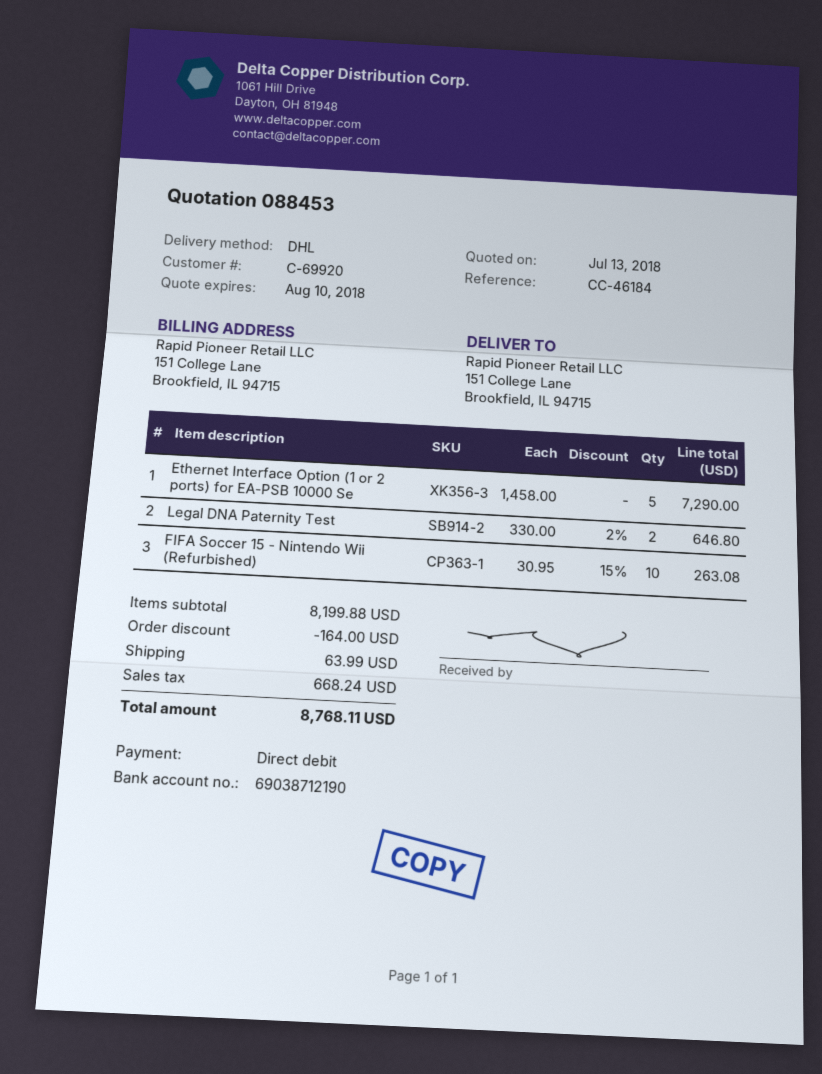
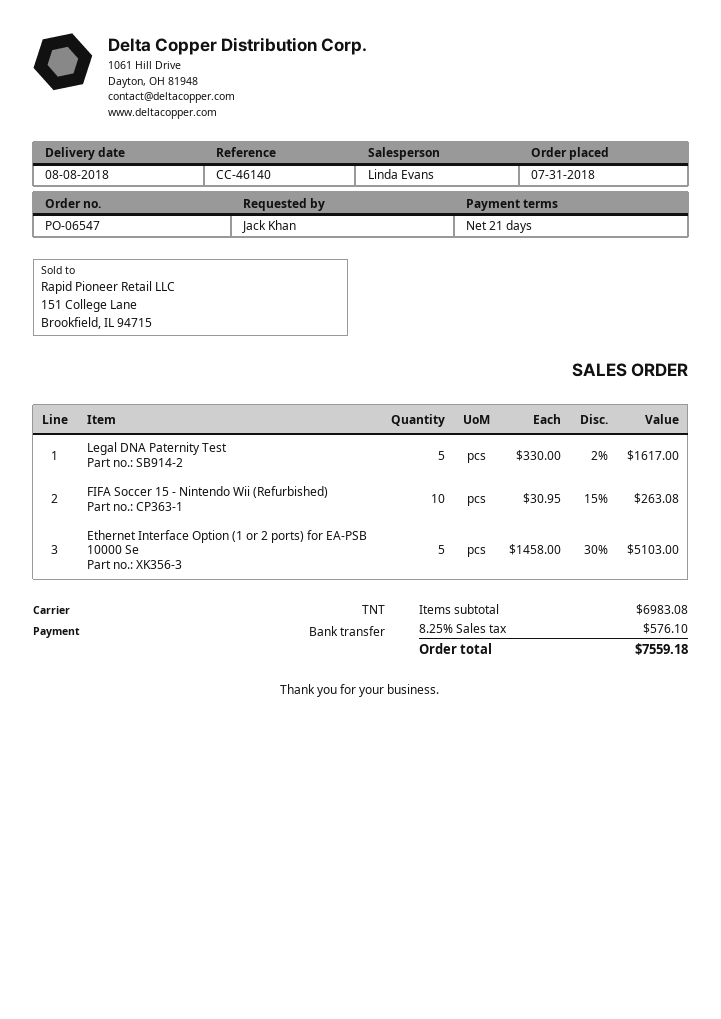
reference: CC-46184 -> CC-46140
payment method: direct debit -> bank transfer
shipping method: DHL -> TNT
Ethernet Interface Option (1 or 2 ports) for EA-PSB 10000 Se: 5 x 1458.00 = 7290.00 -> 5 x 1458.00 - 30% = 5103.00
Legal DNA Paternity Test: 2 x 330.00 - 2% = 646.80 -> 5 x 330.00 - 2% = 1617.00
subtotal: 8199.88 -> 6983.08
discount: 164.00 -> none
shipping: 63.99 -> none
tax: 668.24 -> 576.10
total: 8768.11 -> 7559.18

